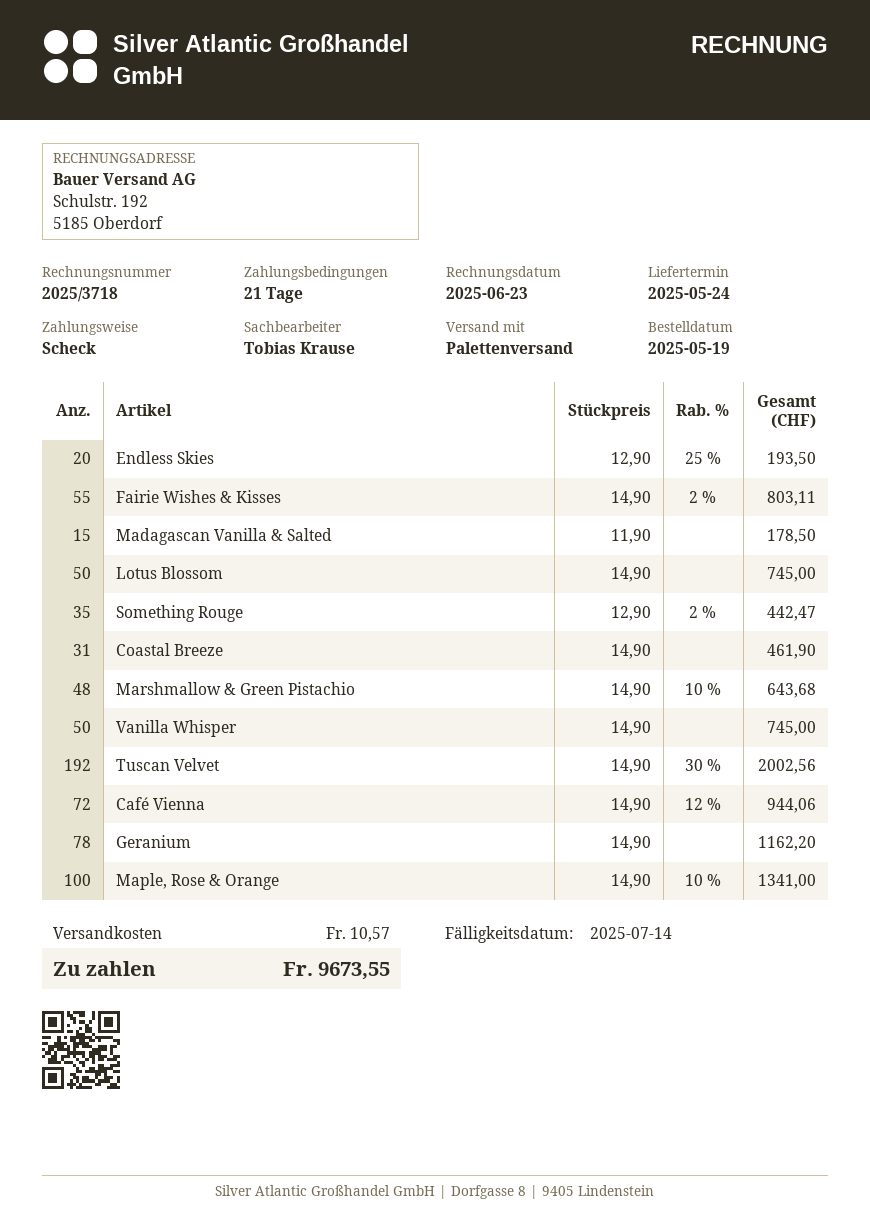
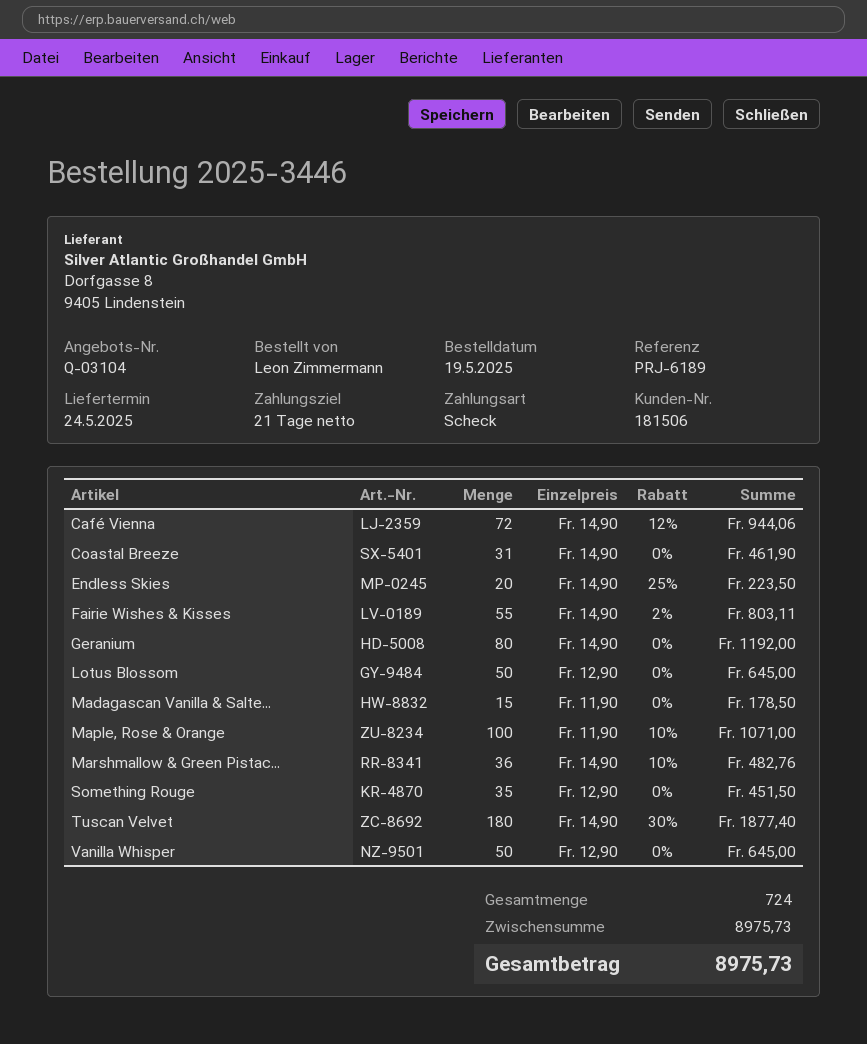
Endless Skies: 20 x 12.90 - 25% = 193.50 -> 20 x 14.90 - 25% = 223.50
Lotus Blossom: 50 x 14.90 = 745.00 -> 50 x 12.90 = 645.00
Something Rouge: 35 x 12.90 - 2% = 442.47 -> 35 x 12.90 = 451.50
Marshmallow & Green Pistachio: 48 x 14.90 - 10% = 643.68 -> 36 x 14.90 - 10% = 482.76
Vanilla Whisper: 50 x 14.90 = 745.00 -> 50 x 12.90 = 645.00
Tuscan Velvet: 192 x 14.90 - 30% = 2002.56 -> 180 x 14.90 - 30% = 1877.40
Geranium: 78 x 14.90 = 1162.20 -> 80 x 14.90 = 1192.00
Maple, Rose & Orange: 100 x 14.90 - 10% = 1341.00 -> 100 x 11.90 - 10% = 1071.00
shipping: 10.57 -> none
total: 9673.55 -> 8975.73

